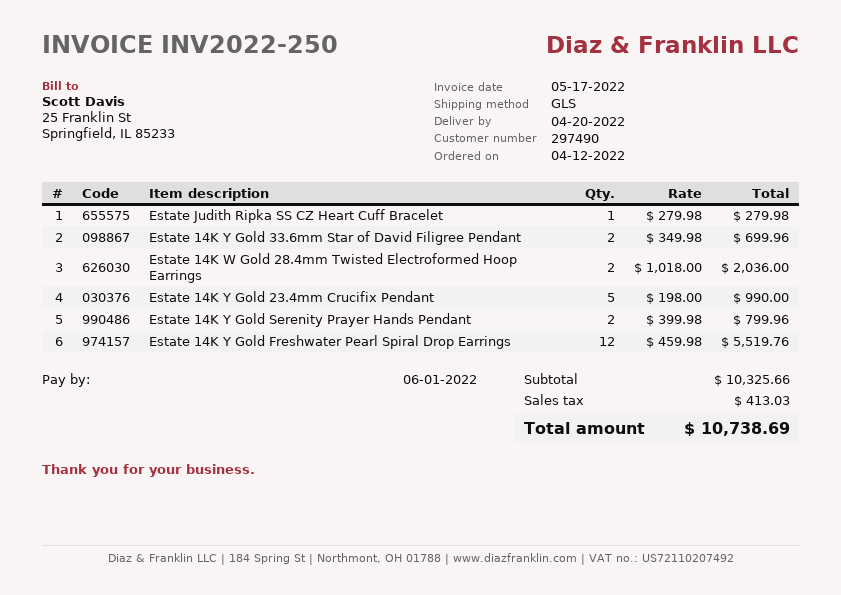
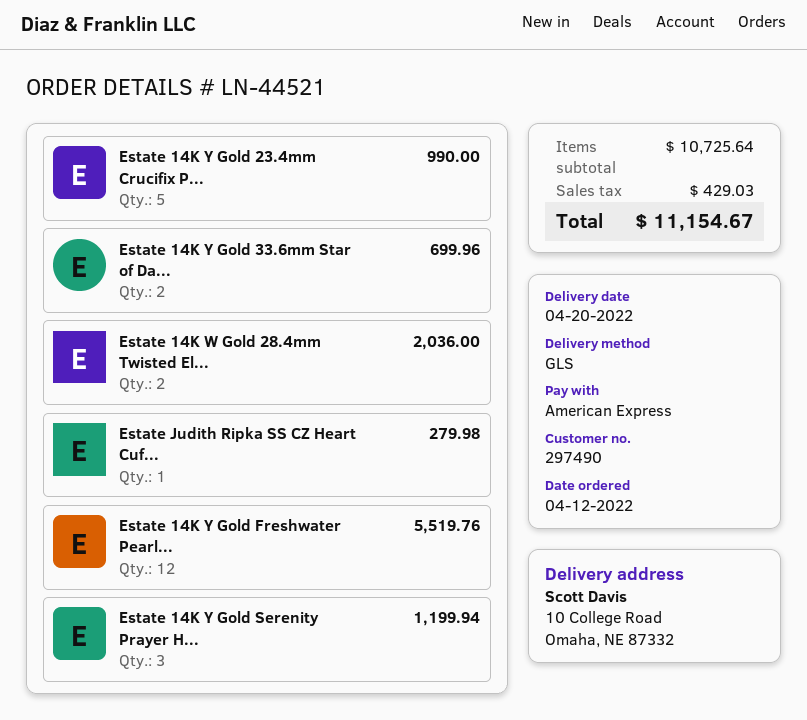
Estate 14K Y Gold Serenity Prayer Hands Pendant: 2 for 799.96 -> 3 for 1199.94
subtotal: 10325.66 -> 10725.64
tax: 413.03 -> 429.03
total: 10738.69 -> 11154.67

